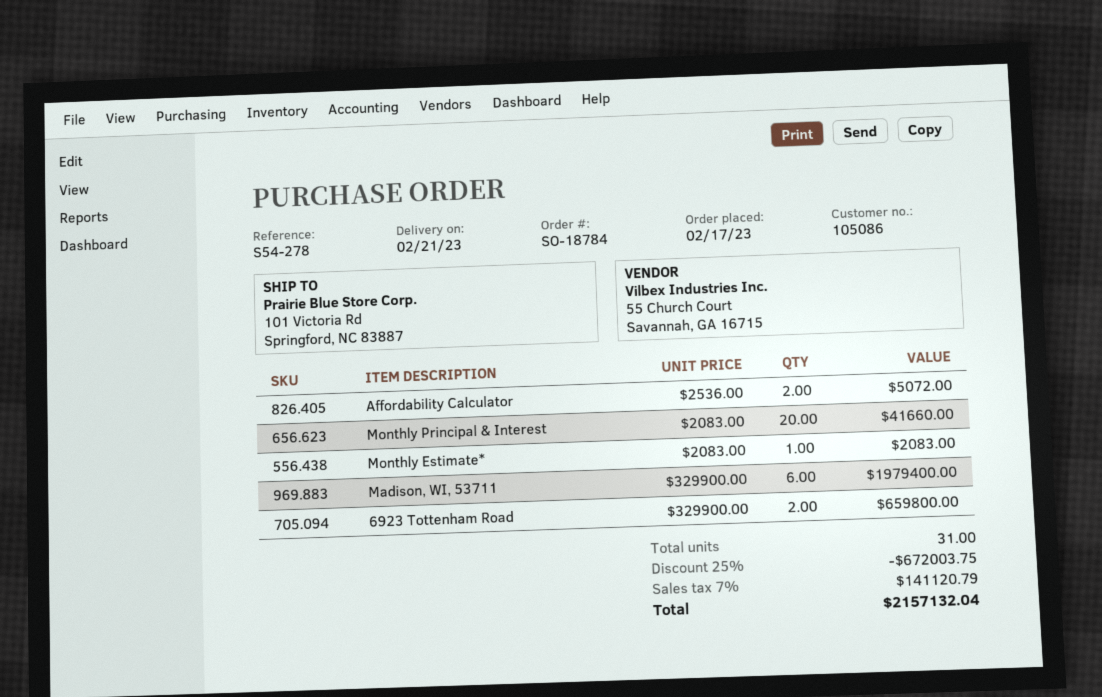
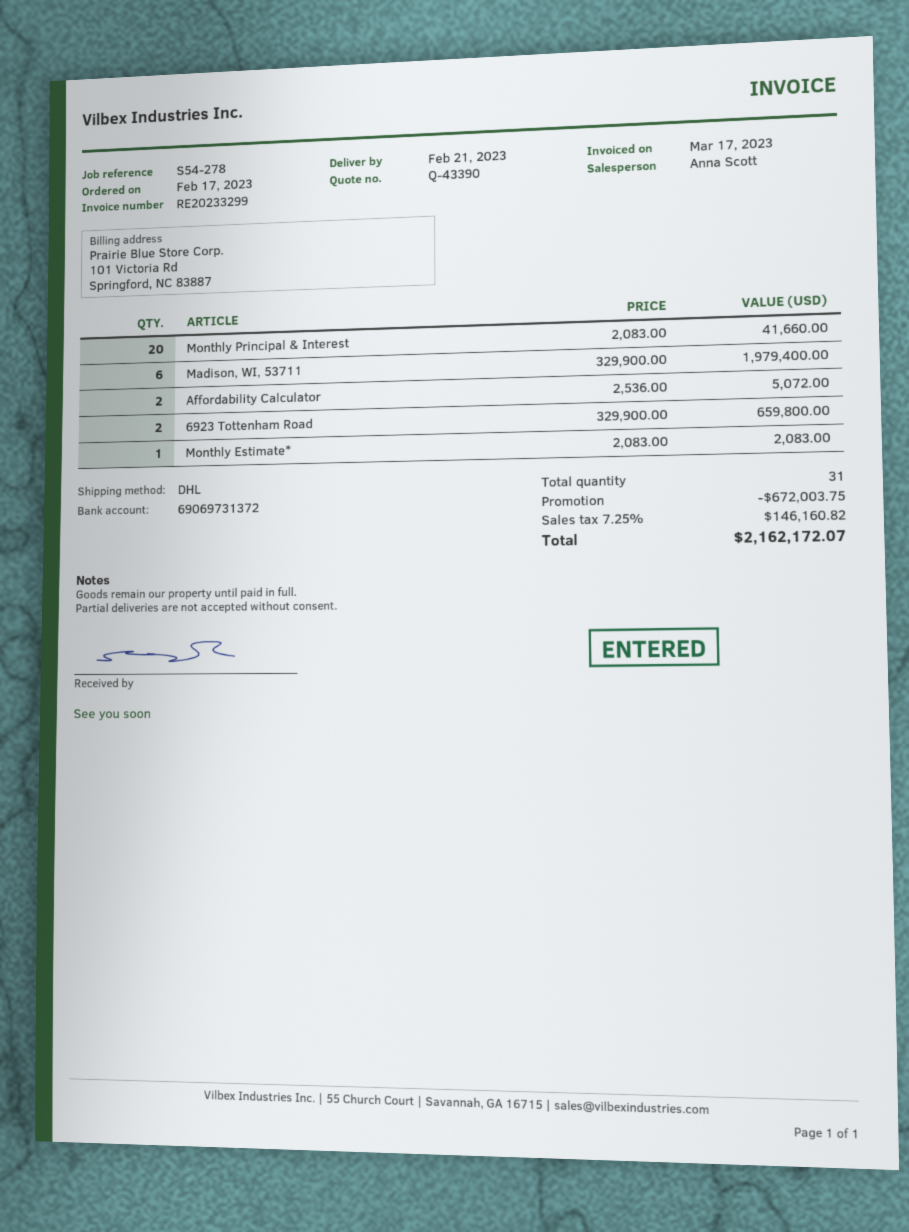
tax: 7% = 141120.79 -> 7.25% = 146160.82
total: 2157132.04 -> 2162172.07

